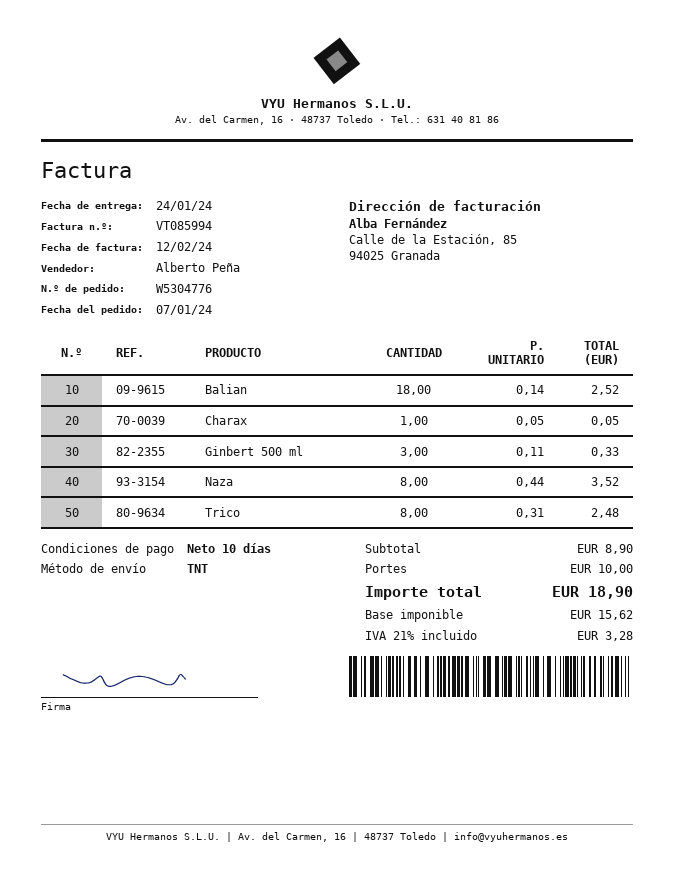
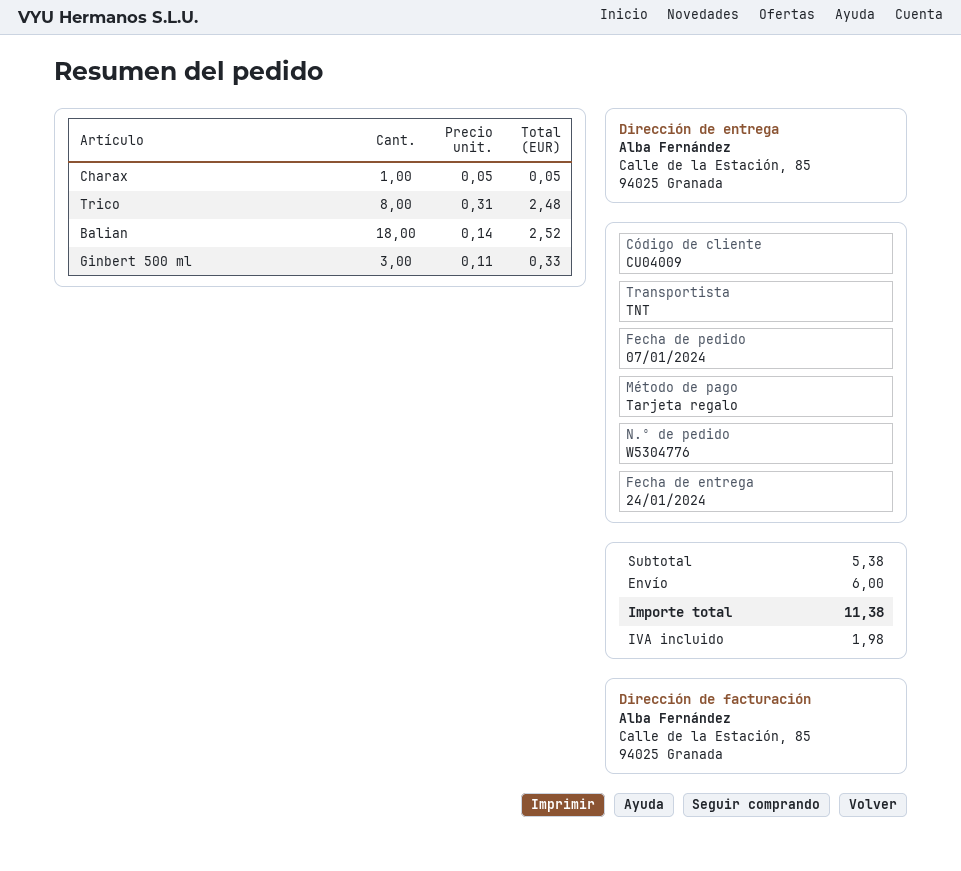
Naza: 8 x 0.44 = 3.52 -> none
subtotal: 8.90 -> 5.38
shipping: 10.00 -> 6.00
tax: 3.28 -> 1.98
total: 18.90 -> 11.38

